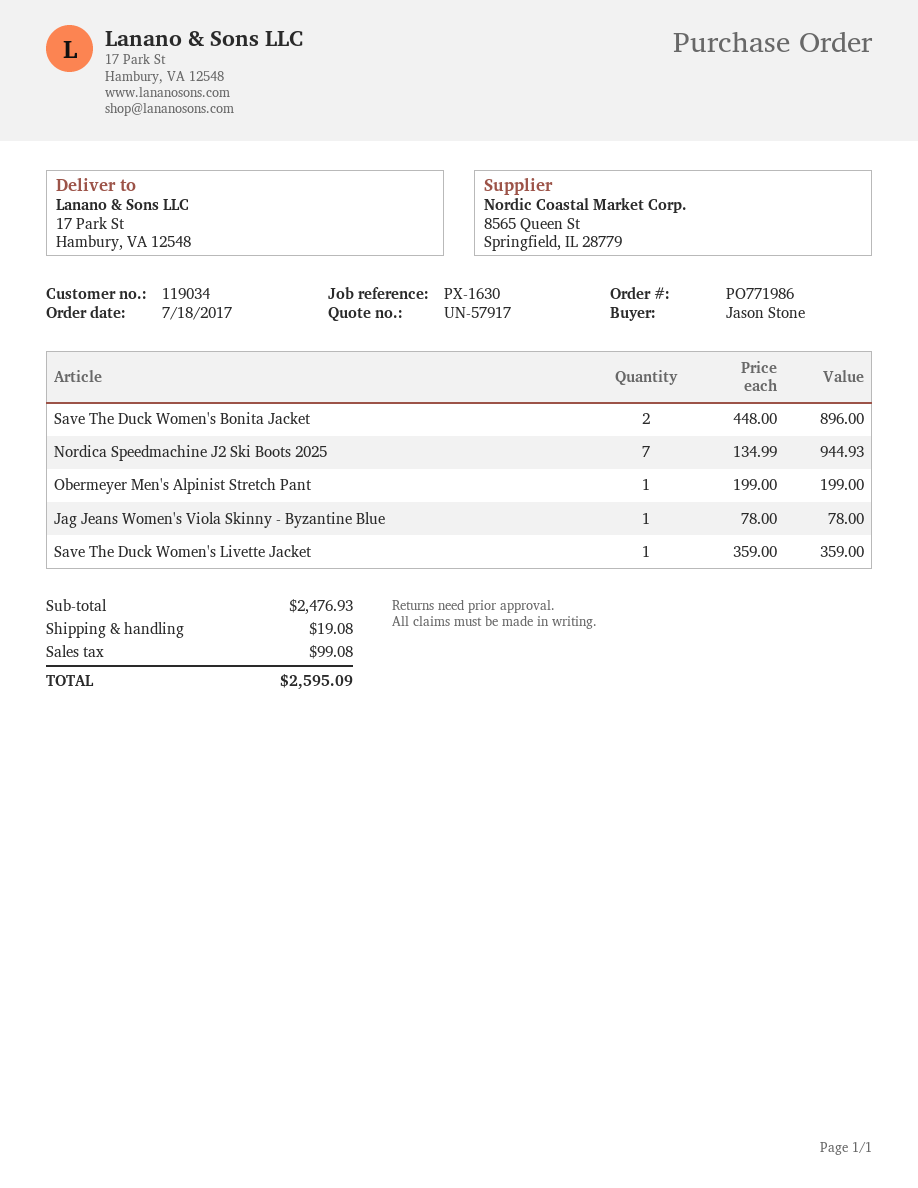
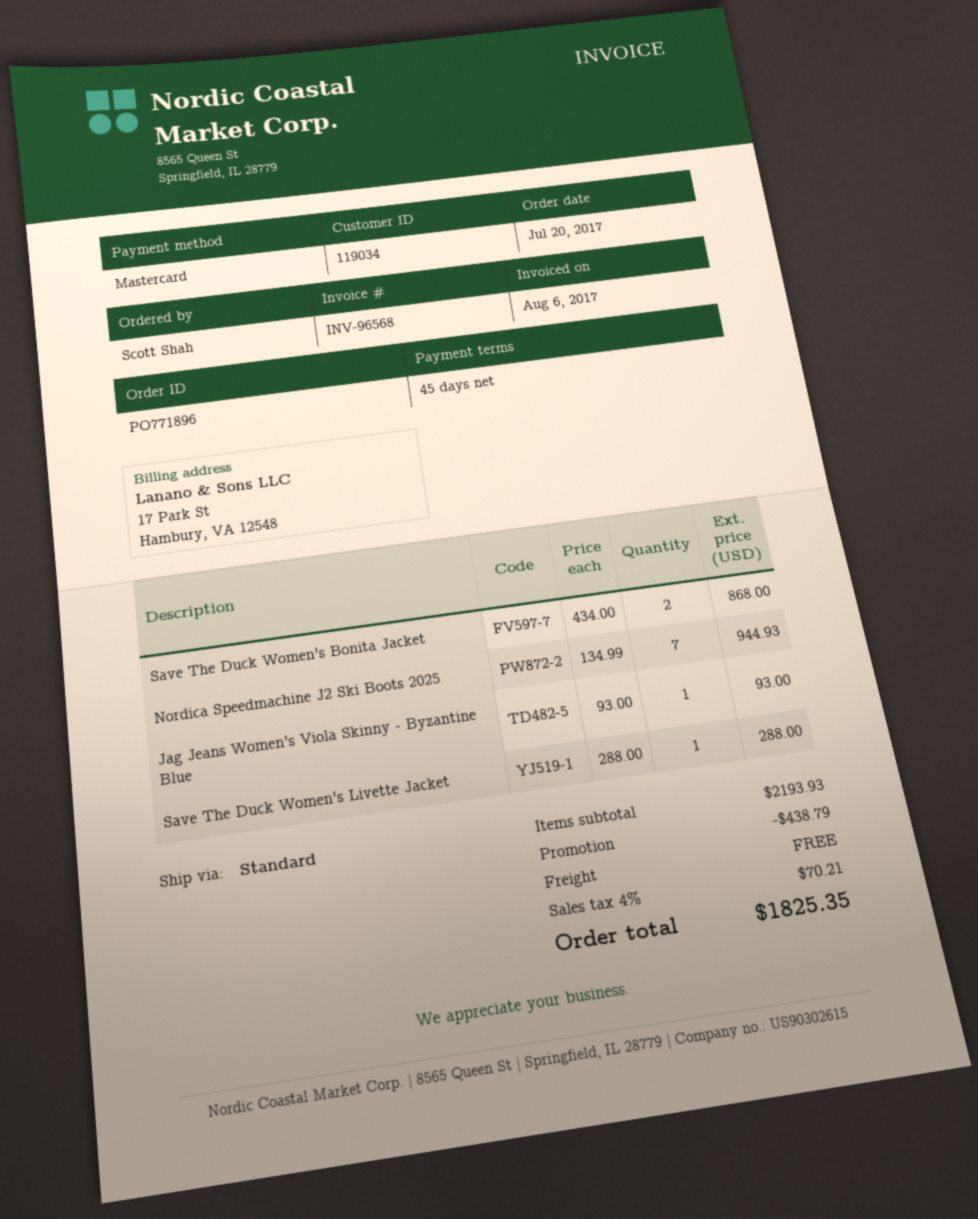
order number: PO771986 -> PO771896
order date: 2017-07-18 -> 2017-07-20
ordered by: Jason Stone -> Scott Shah
Save The Duck Women's Bonita Jacket: 2 x 448.00 = 896.00 -> 2 x 434.00 = 868.00
Obermeyer Men's Alpinist Stretch Pant: 1 x 199.00 = 199.00 -> none
Jag Jeans Women's Viola Skinny - Byzantine Blue: 1 x 78.00 = 78.00 -> 1 x 93.00 = 93.00
Save The Duck Women's Livette Jacket: 1 x 359.00 = 359.00 -> 1 x 288.00 = 288.00
subtotal: 2476.93 -> 2193.93
discount: none -> 438.79
shipping: 19.08 -> 0.00
tax: 99.08 -> 70.21
total: 2595.09 -> 1825.35

